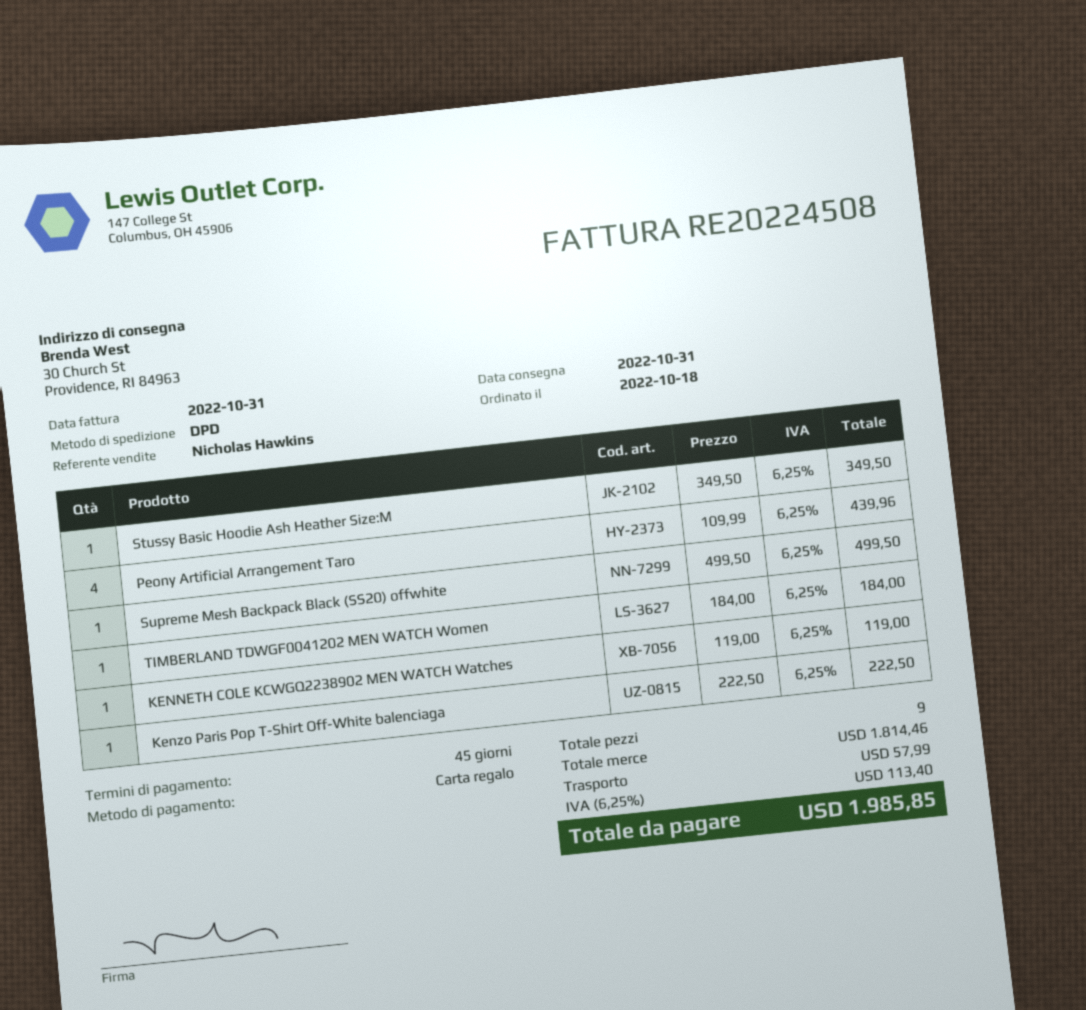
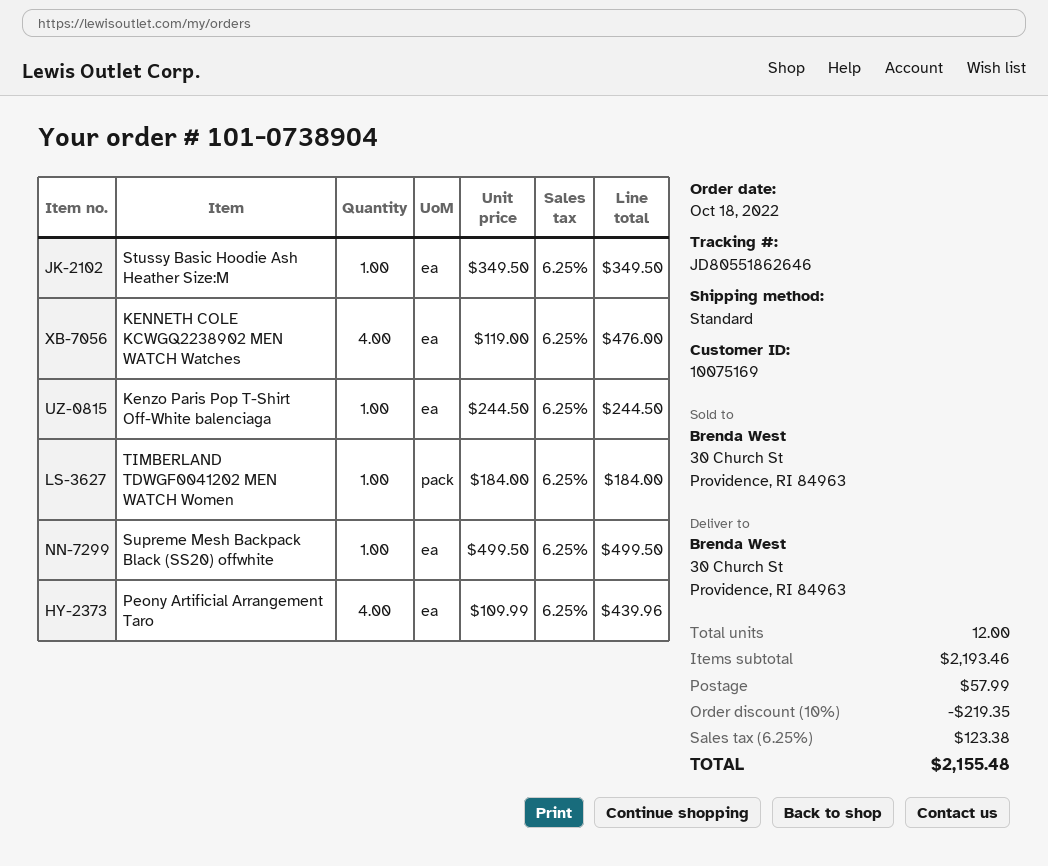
shipping method: DPD -> standard
KENNETH COLE KCWGQ2238902 MEN WATCH Watches: 1 x 119.00 = 119.00 -> 4 x 119.00 = 476.00
Kenzo Paris Pop T-Shirt Off-White balenciaga: 1 x 222.50 = 222.50 -> 1 x 244.50 = 244.50
total quantity: 9 -> 12
subtotal: 1814.46 -> 2193.46
discount: none -> 10% = 219.35
tax: 6.25% = 113.40 -> 6.25% = 123.38
total: 1985.85 -> 2155.48

